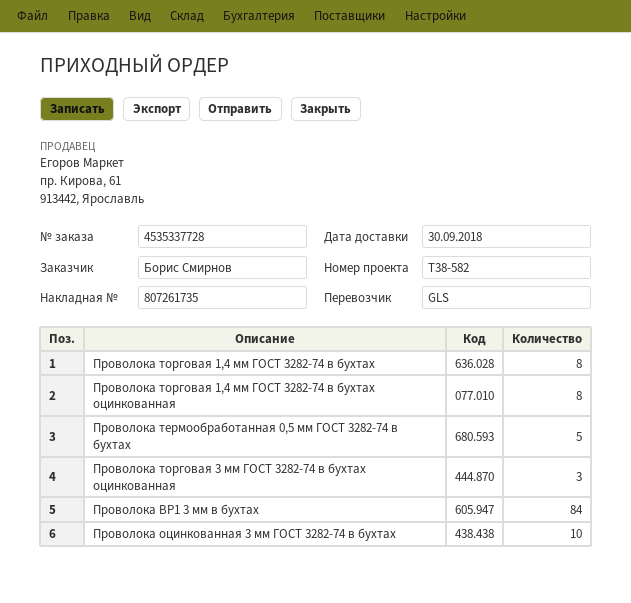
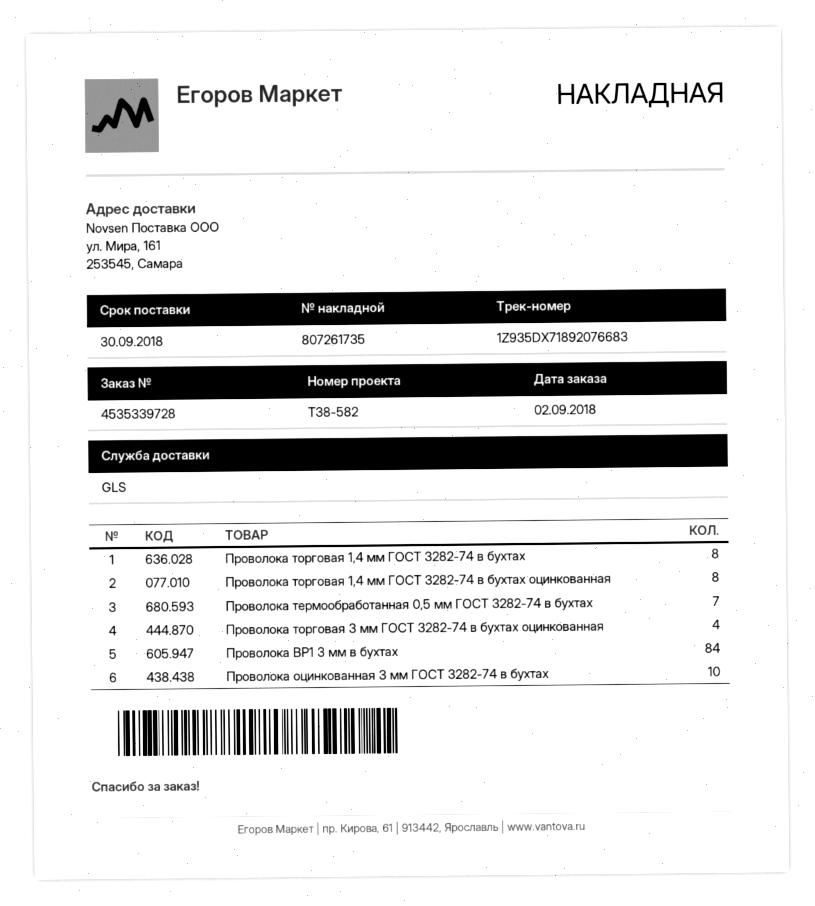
order number: 4535337728 -> 4535339728
Проволока термообработанная 0,5 мм ГОСТ 3282-74 в бухтах: 5 -> 7
Проволока торговая 3 мм ГОСТ 3282-74 в бухтах оцинкованная: 3 -> 4

